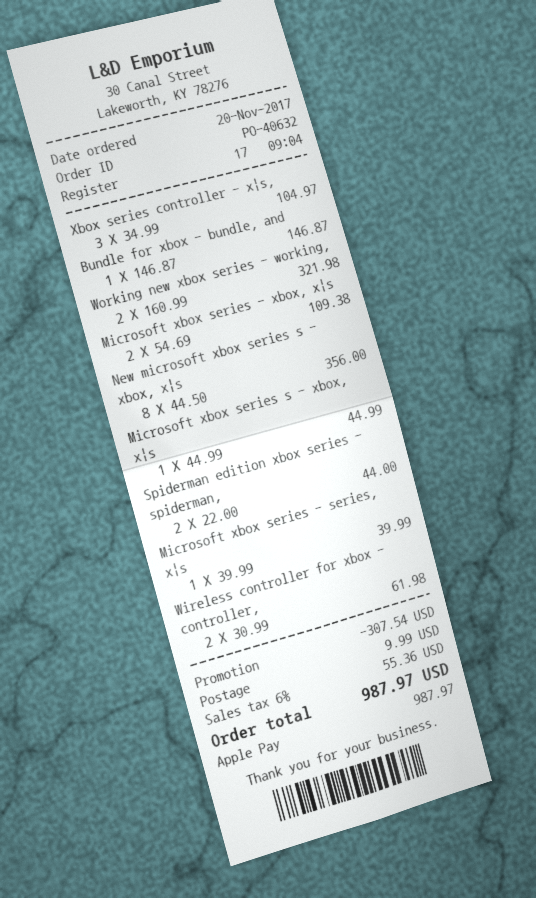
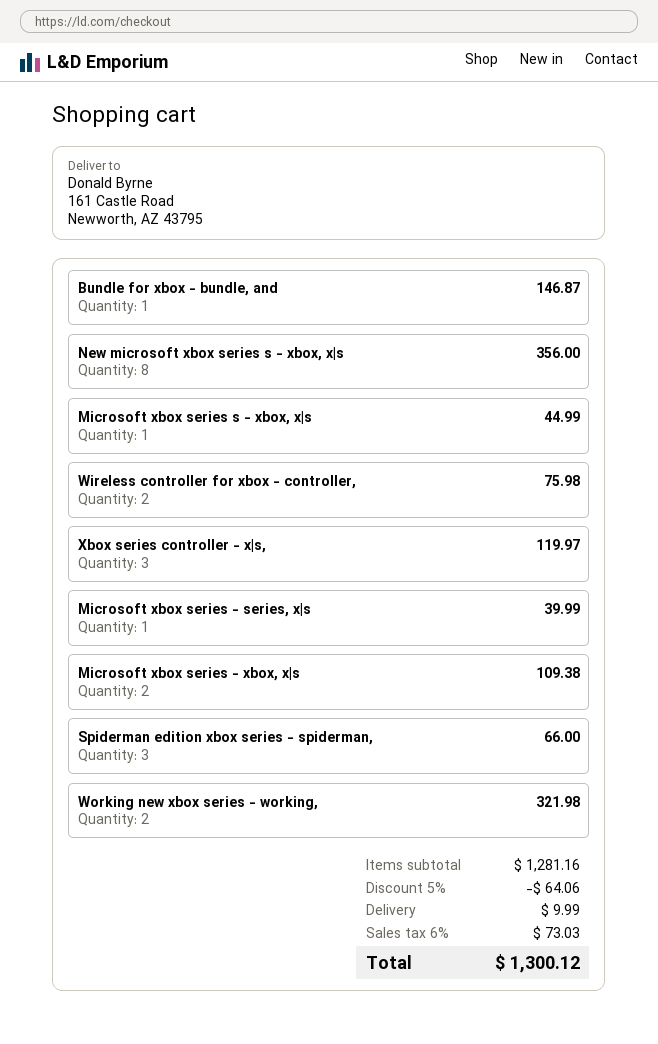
Xbox series controller - x|s,: 3 for 104.97 -> 3 for 119.97
Spiderman edition xbox series - spiderman,: 2 for 44.00 -> 3 for 66.00
Wireless controller for xbox - controller,: 2 for 61.98 -> 2 for 75.98
discount: 307.54 -> 64.06
tax: 6% = 55.36 -> 6% = 73.03
total: 987.97 -> 1300.12

